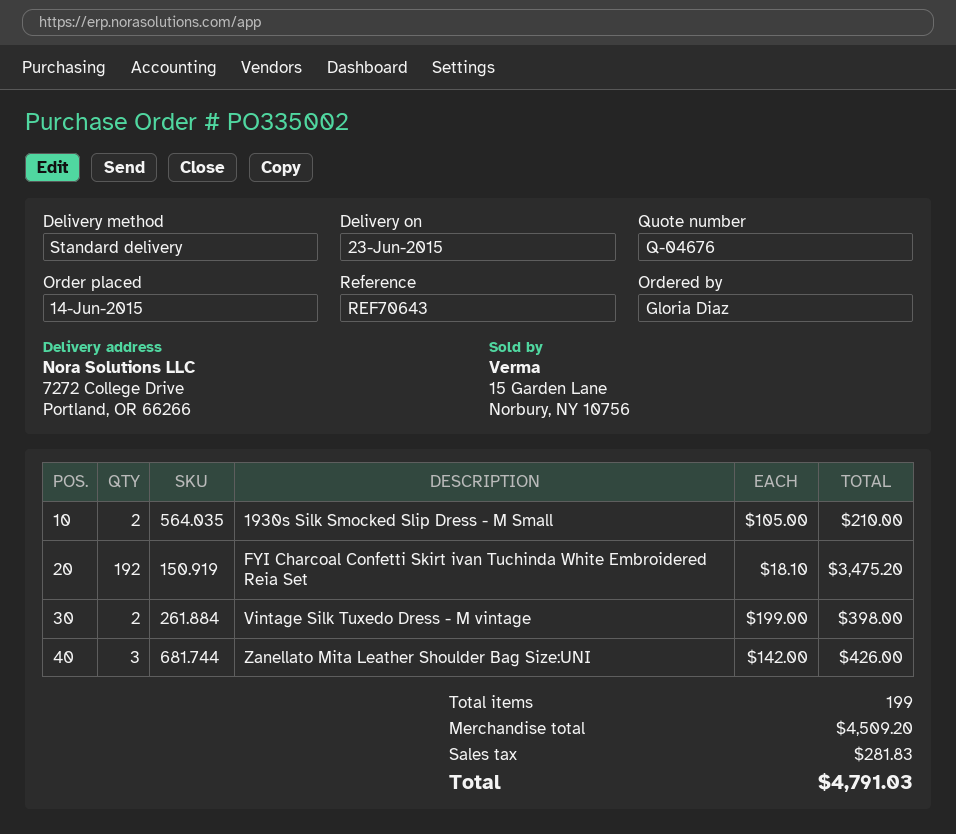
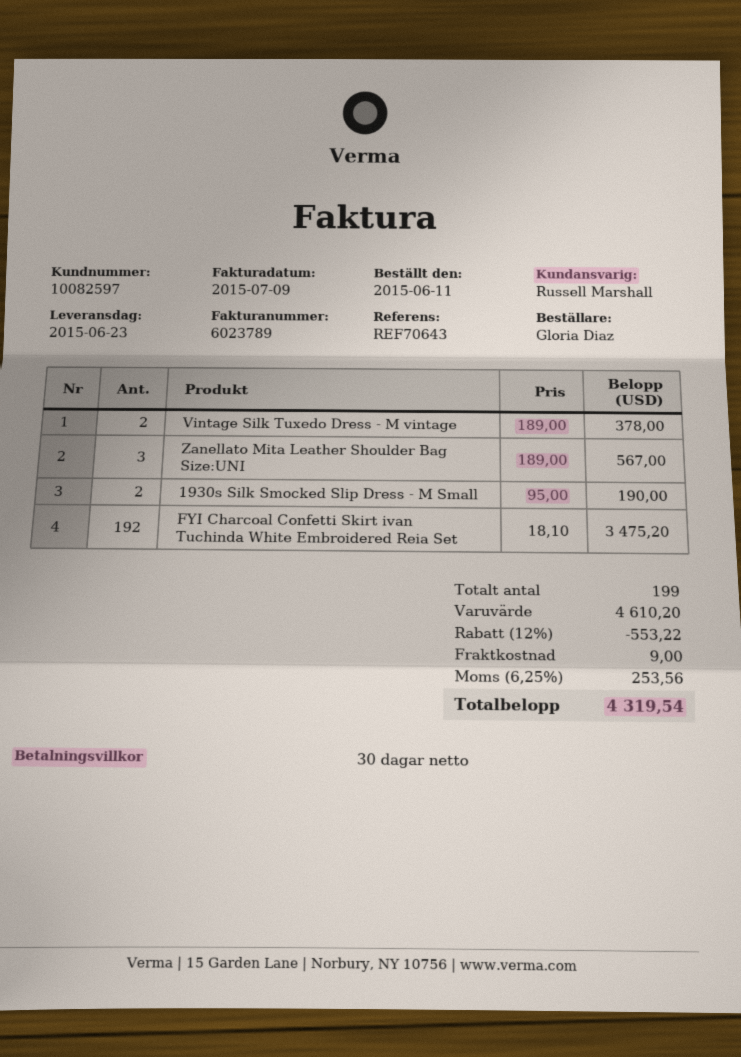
order date: 2015-06-14 -> 2015-06-11
1930s Silk Smocked Slip Dress - M Small: 2 x 105.00 = 210.00 -> 2 x 95.00 = 190.00
Vintage Silk Tuxedo Dress - M vintage: 2 x 199.00 = 398.00 -> 2 x 189.00 = 378.00
Zanellato Mita Leather Shoulder Bag Size:UNI: 3 x 142.00 = 426.00 -> 3 x 189.00 = 567.00
subtotal: 4509.20 -> 4610.20
discount: none -> 12% = 553.22
shipping: none -> 9.00
tax: 281.83 -> 253.56
total: 4791.03 -> 4319.54

